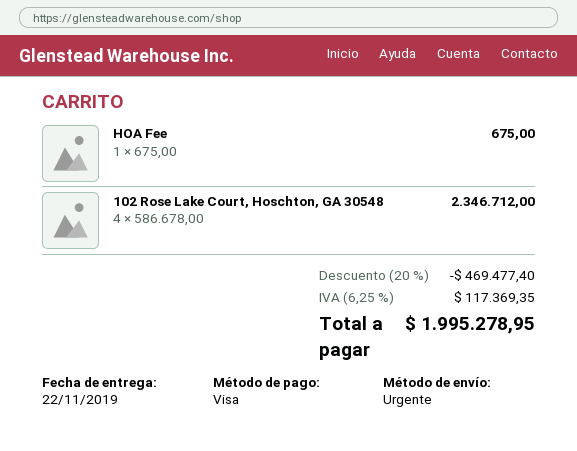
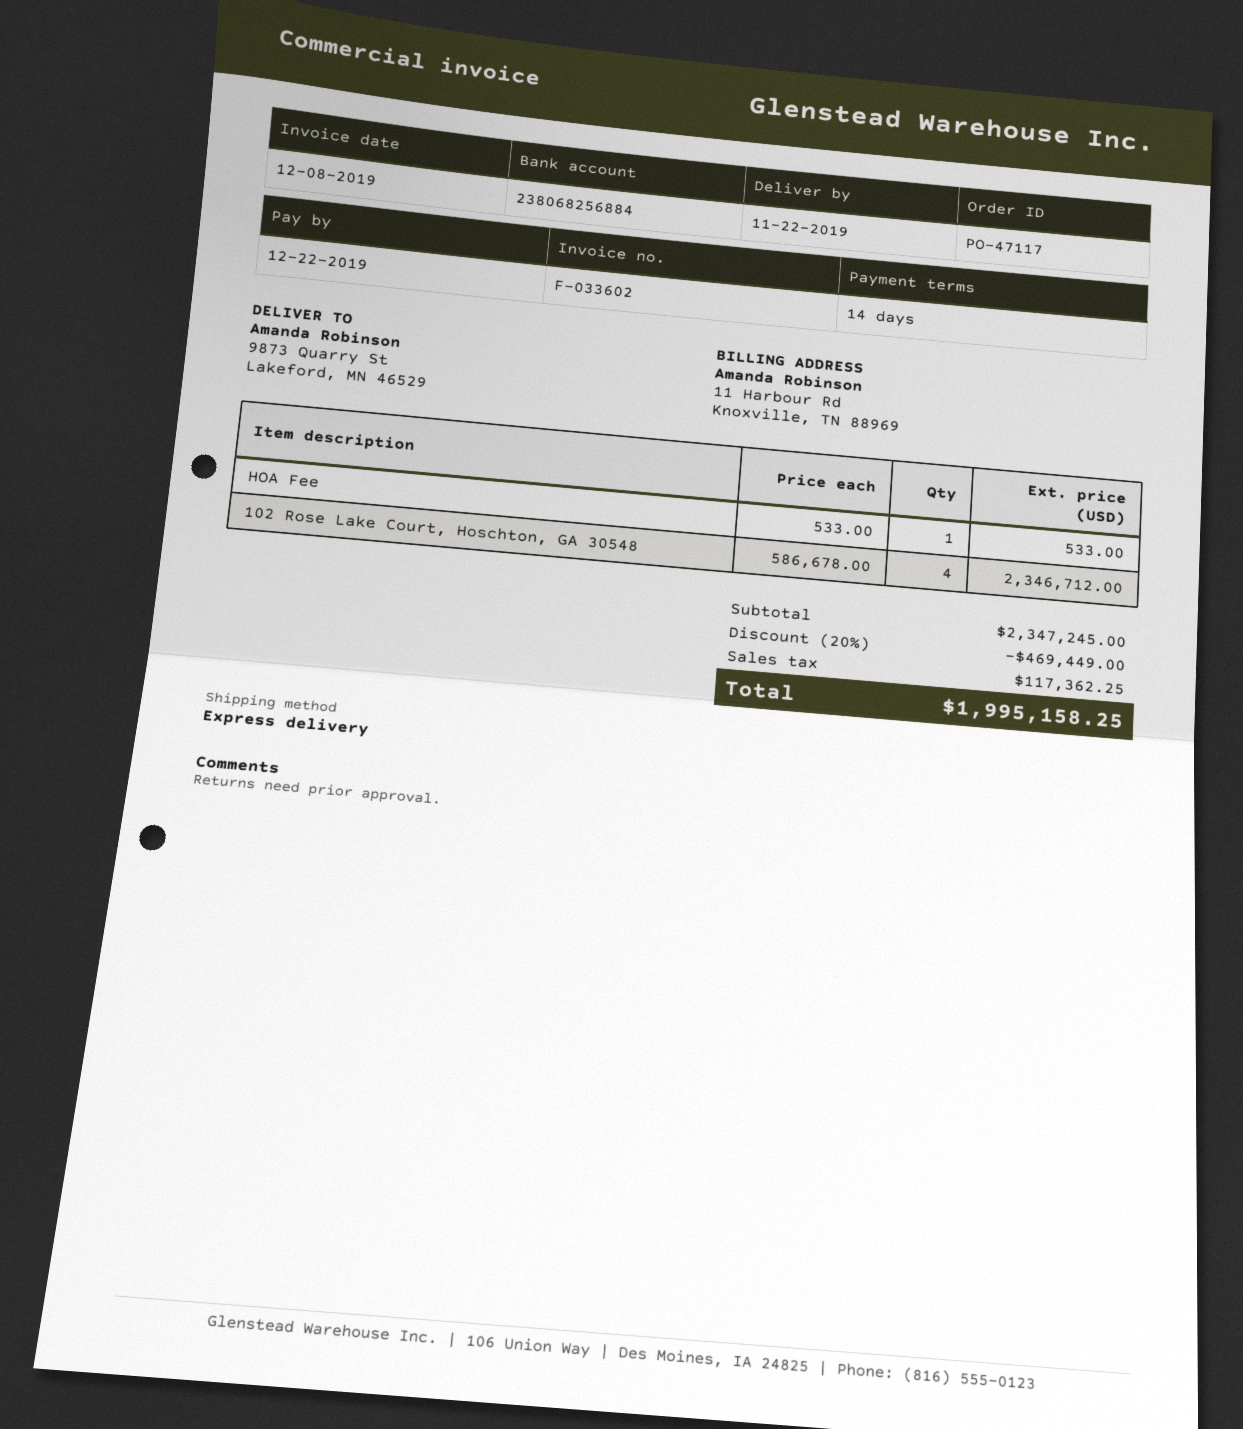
HOA Fee: 1 x 675.00 = 675.00 -> 1 x 533.00 = 533.00
discount: 20% = 469477.40 -> 20% = 469449.00
tax: 117369.35 -> 117362.25
total: 1995278.95 -> 1995158.25

